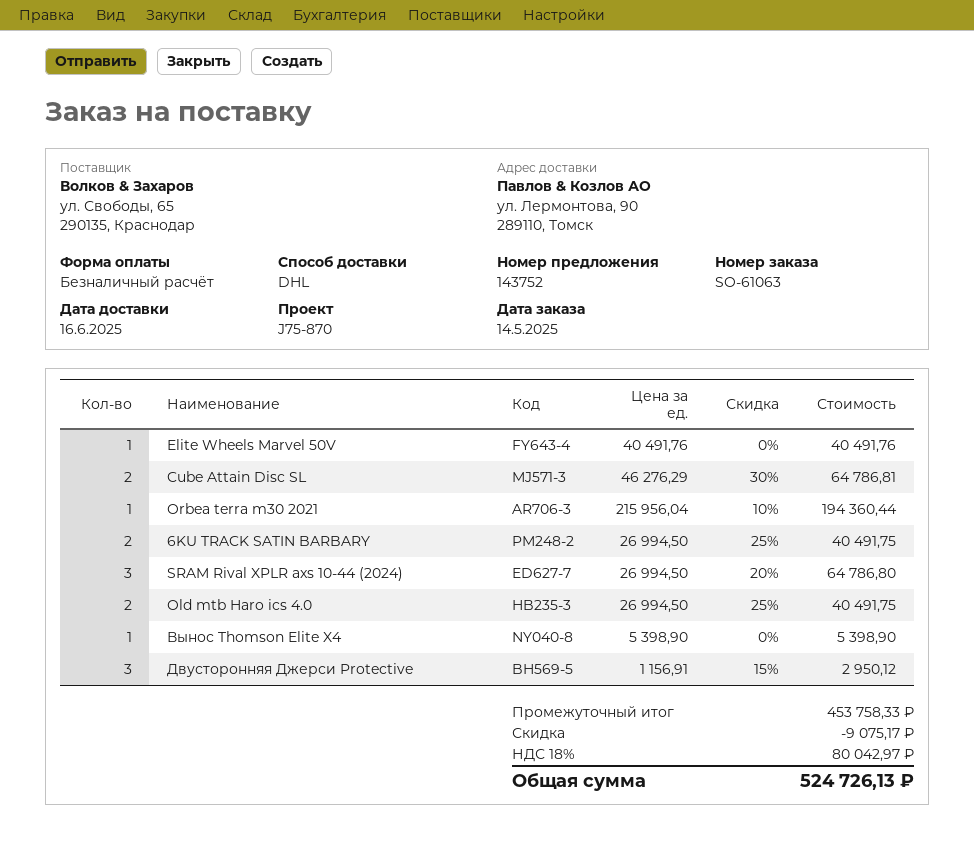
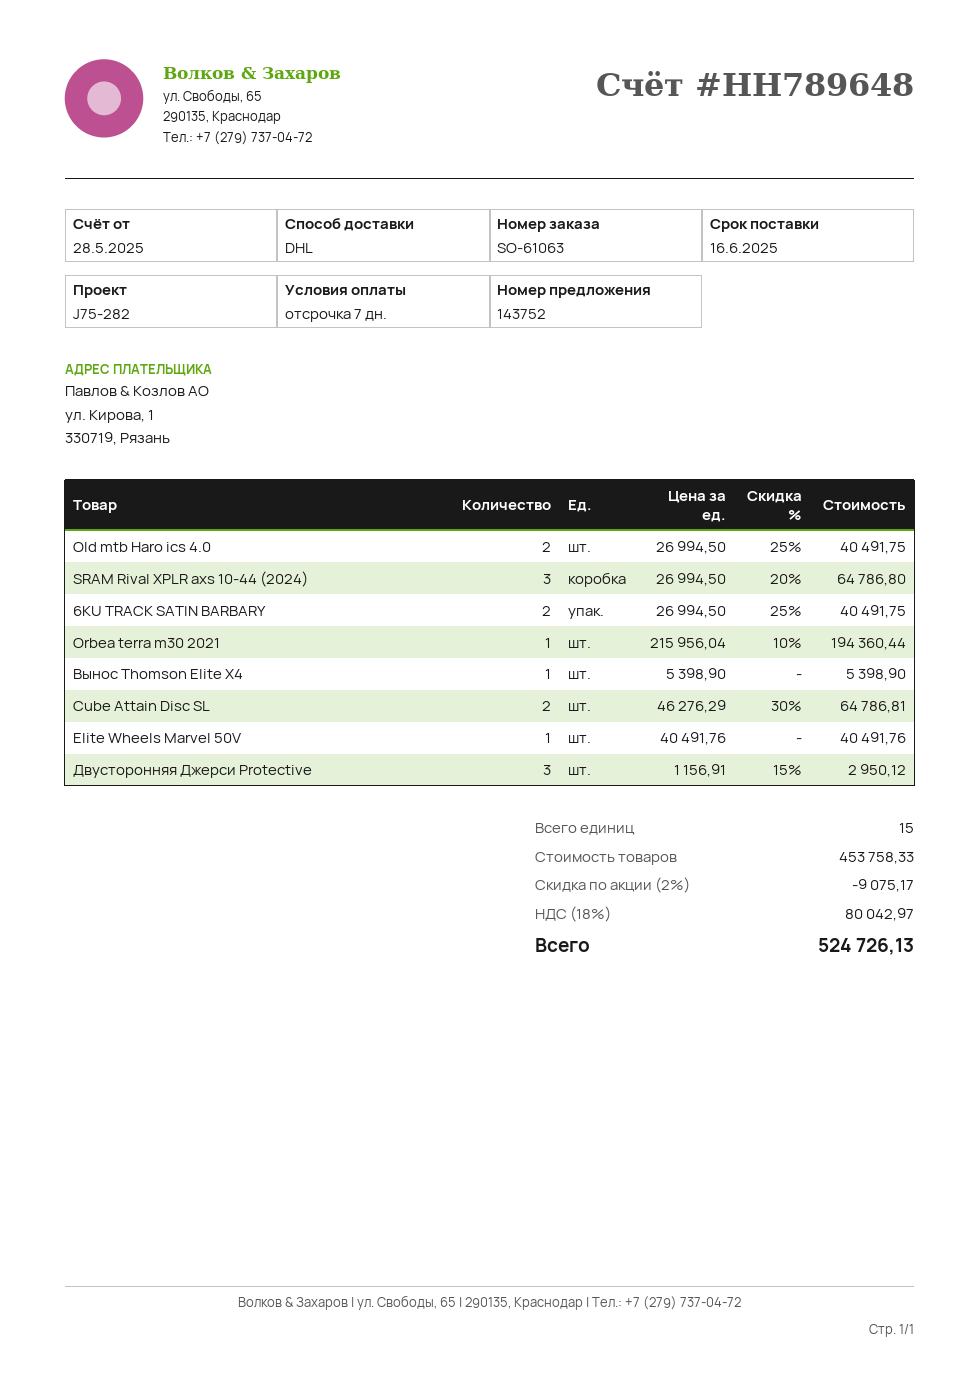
reference: J75-870 -> J75-282

